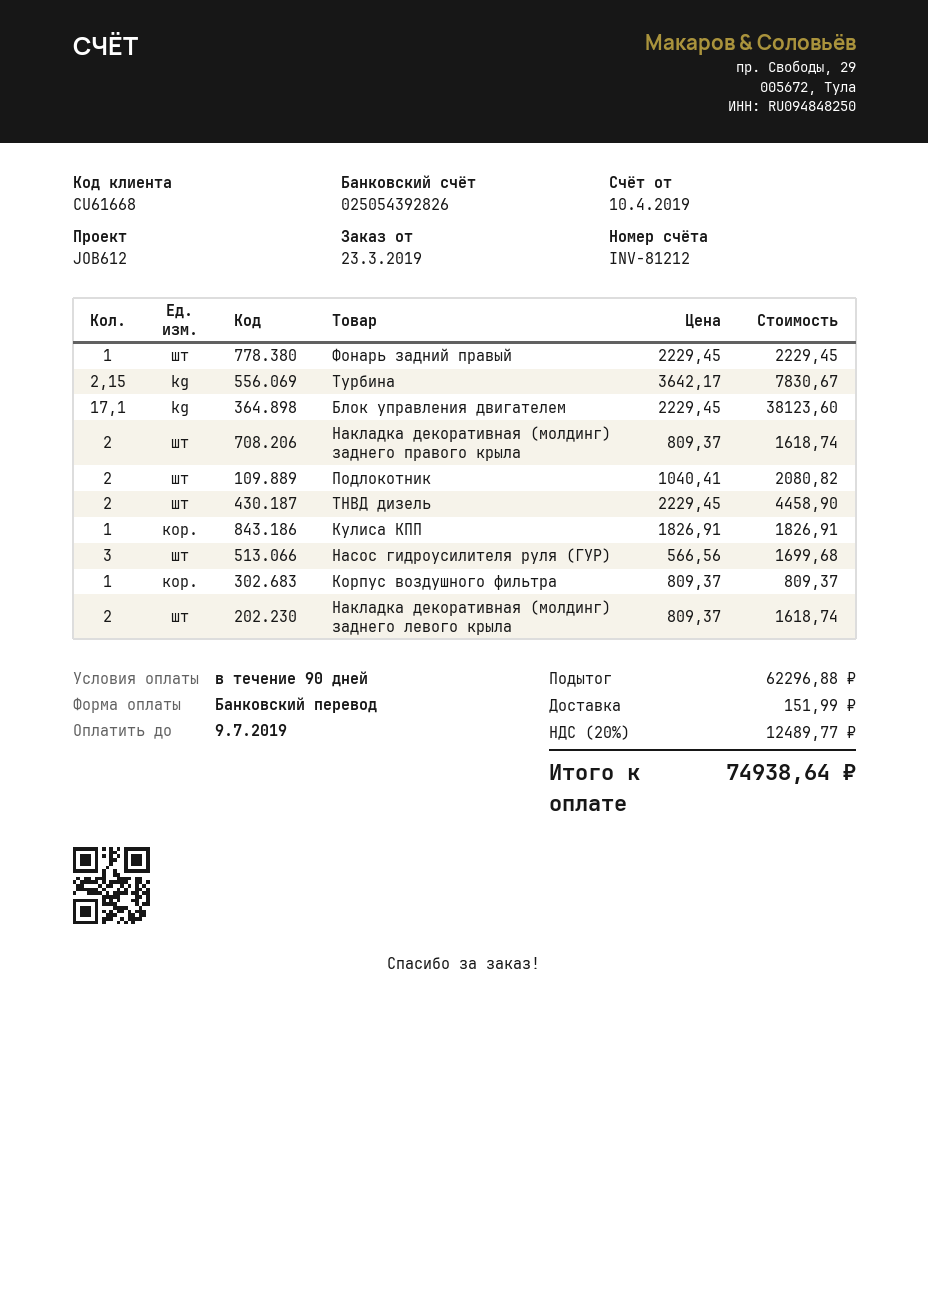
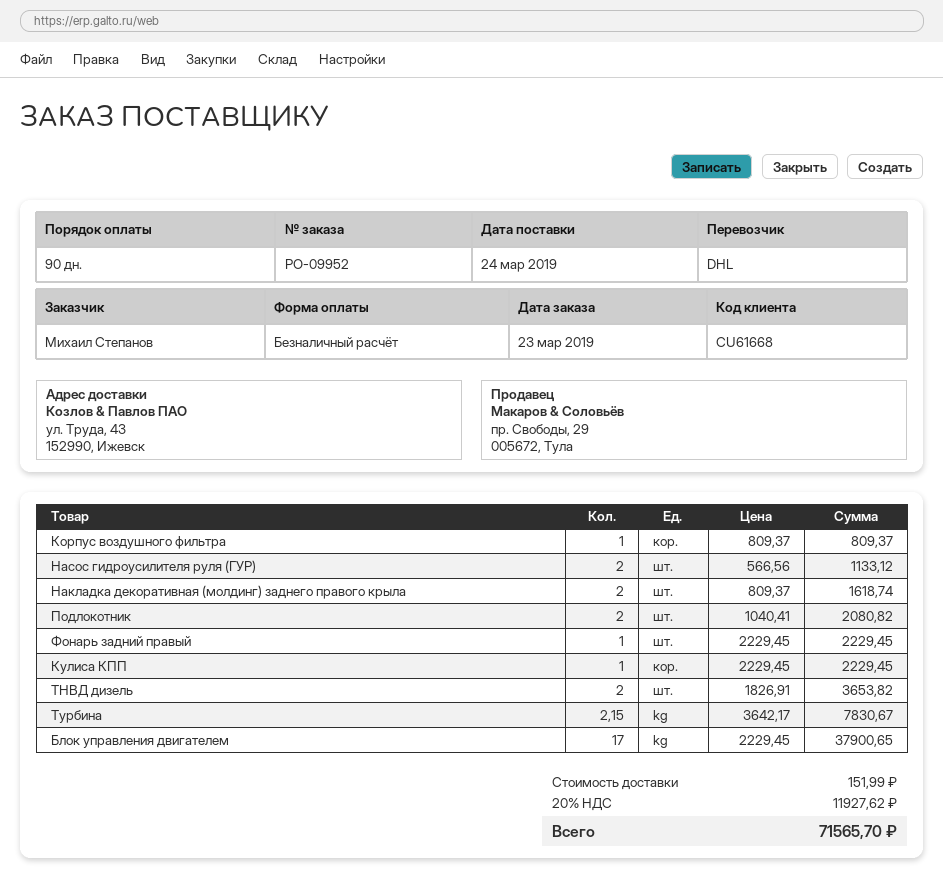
Блок управления двигателем: 17.1 x 2229.45 = 38123.60 -> 17 x 2229.45 = 37900.65
ТНВД дизель: 2 x 2229.45 = 4458.90 -> 2 x 1826.91 = 3653.82
Кулиса КПП: 1 x 1826.91 = 1826.91 -> 1 x 2229.45 = 2229.45
Насос гидроусилителя руля (ГУР): 3 x 566.56 = 1699.68 -> 2 x 566.56 = 1133.12
Накладка декоративная (молдинг) заднего левого крыла: 2 x 809.37 = 1618.74 -> none
tax: 20% = 12489.77 -> 20% = 11927.62
total: 74938.64 -> 71565.70

